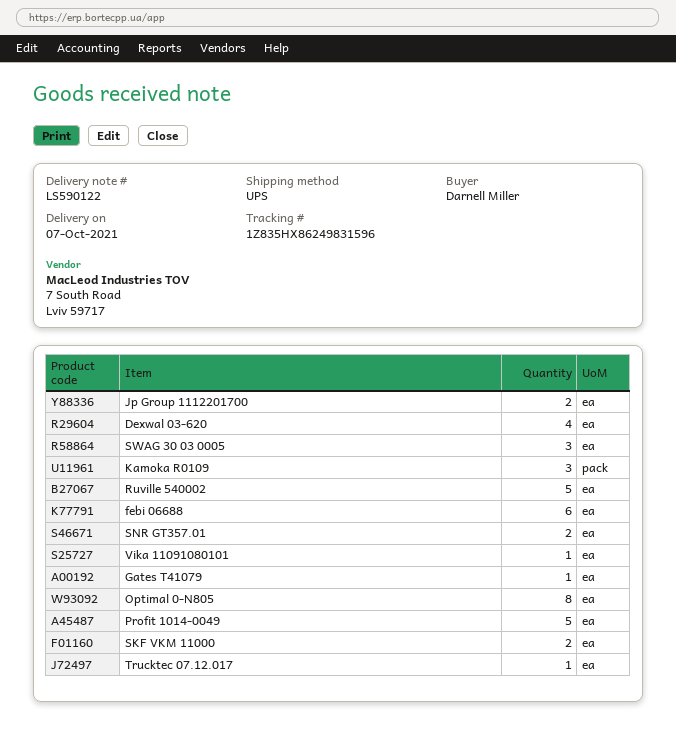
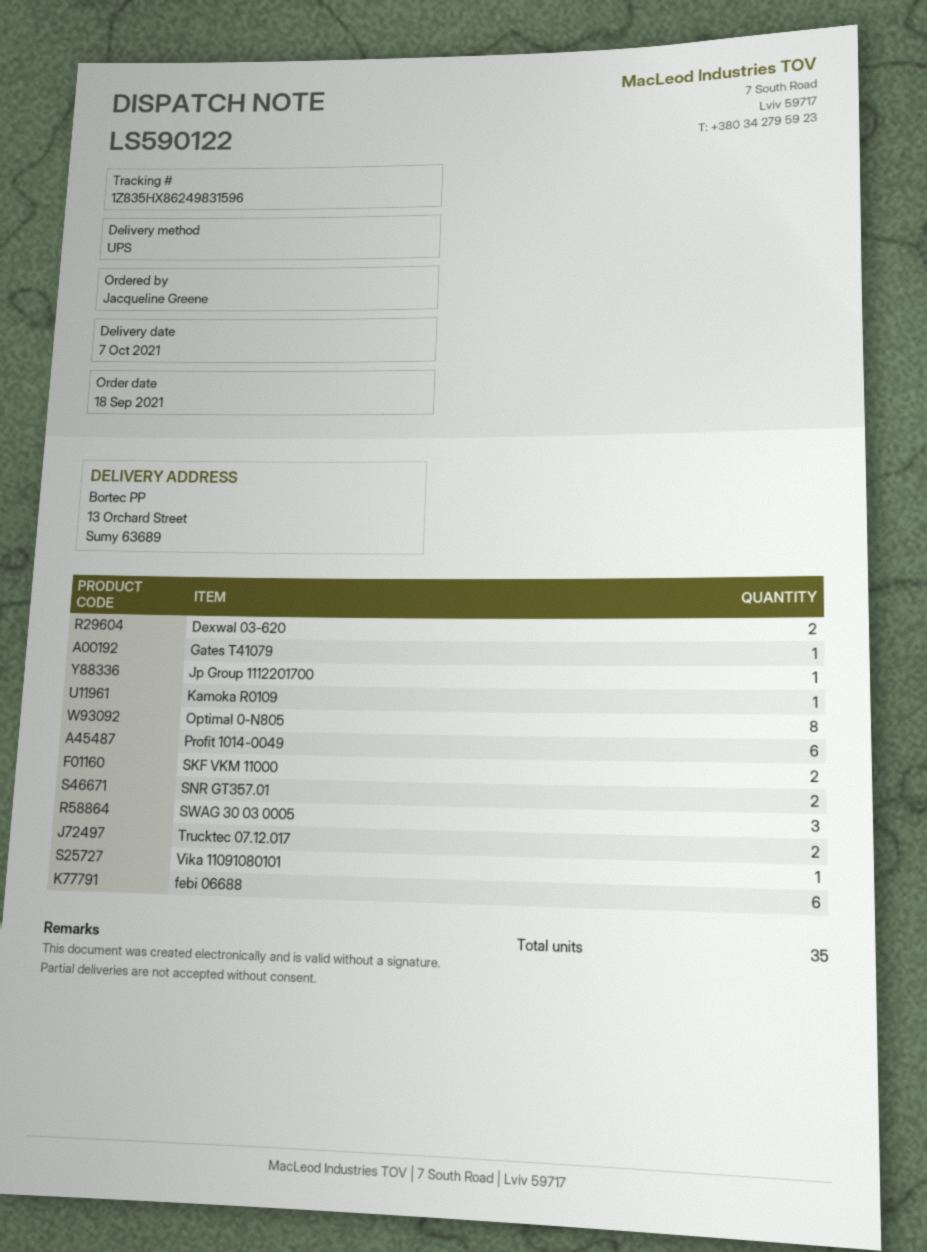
ordered by: Darnell Miller -> Jacqueline Greene
Jp Group 1112201700: 2 -> 1
Dexwal 03-620: 4 -> 2
Kamoka R0109: 3 -> 1
Ruville 540002: 5 -> none
Profit 1014-0049: 5 -> 6
Trucktec 07.12.017: 1 -> 2

